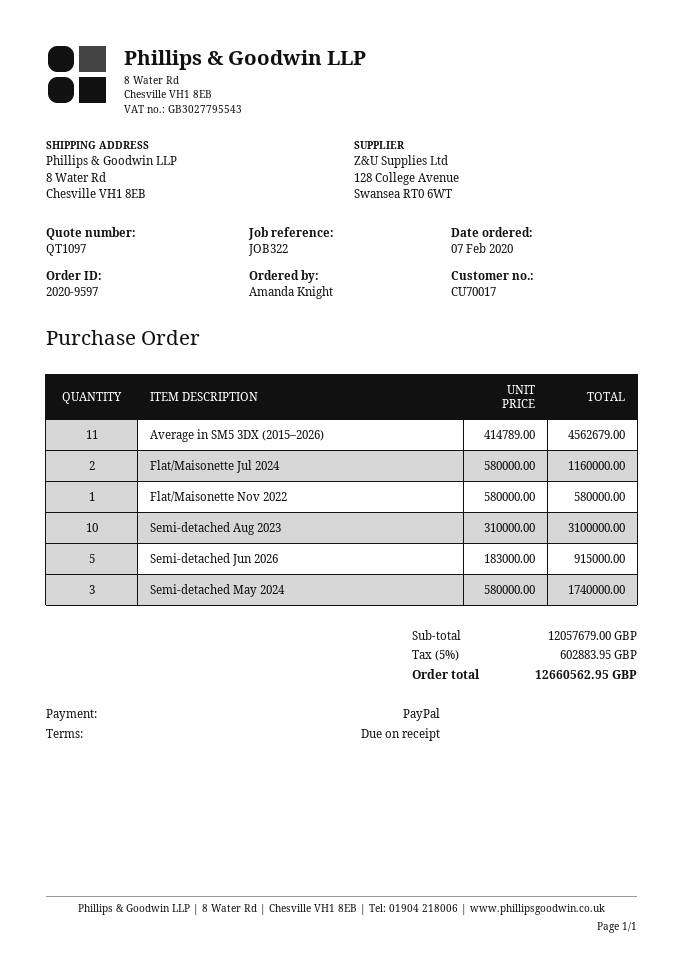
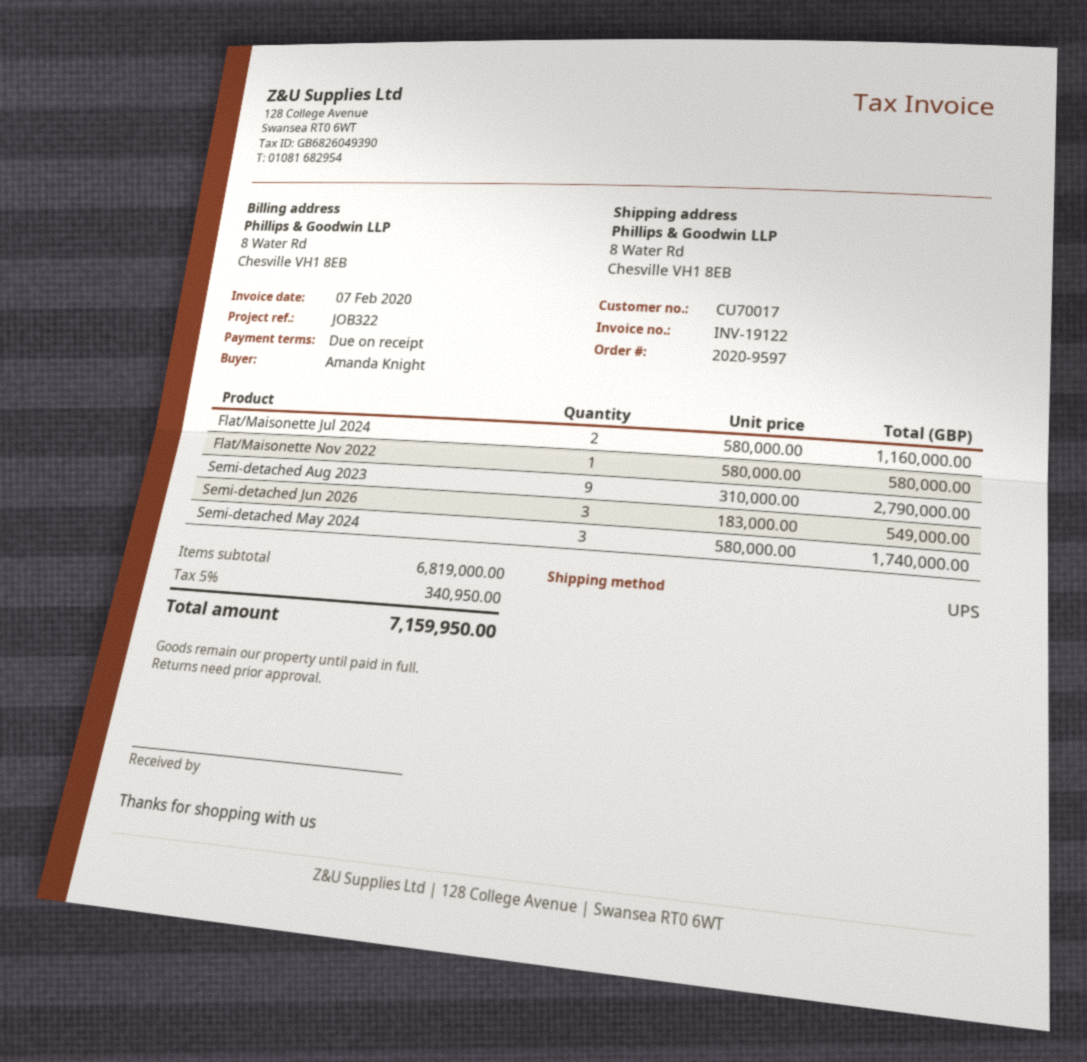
Average in SM5 3DX (2015–2026): 11 x 414789.00 = 4562679.00 -> none
Semi-detached Aug 2023: 10 x 310000.00 = 3100000.00 -> 9 x 310000.00 = 2790000.00
Semi-detached Jun 2026: 5 x 183000.00 = 915000.00 -> 3 x 183000.00 = 549000.00
subtotal: 12057679.00 -> 6819000.00
tax: 5% = 602883.95 -> 5% = 340950.00
total: 12660562.95 -> 7159950.00

